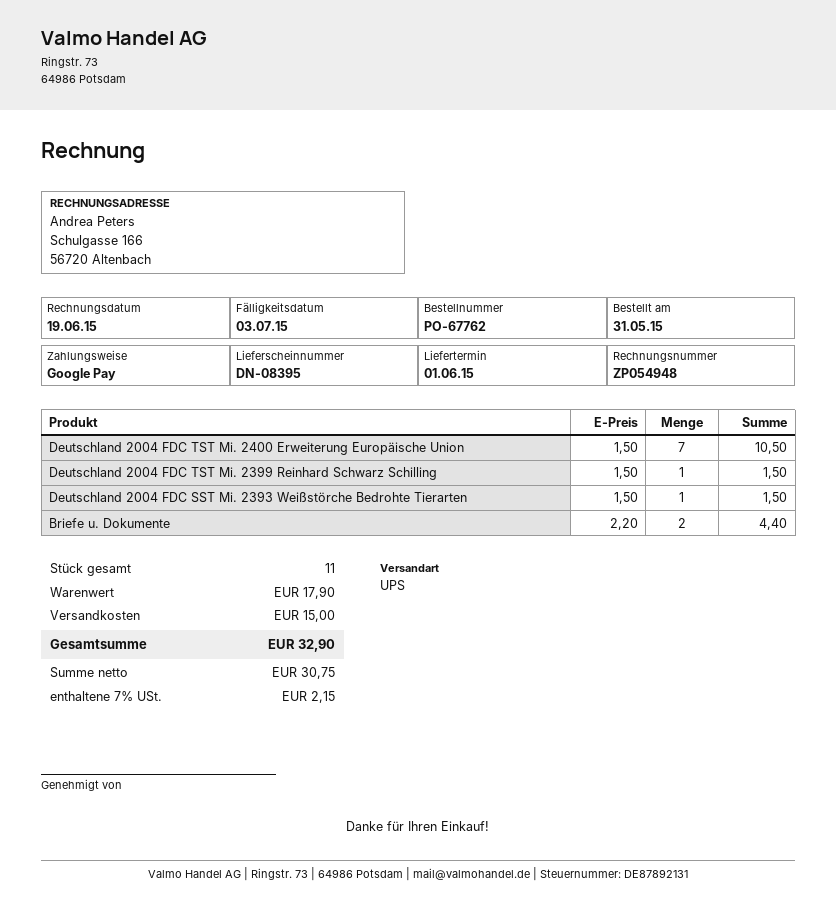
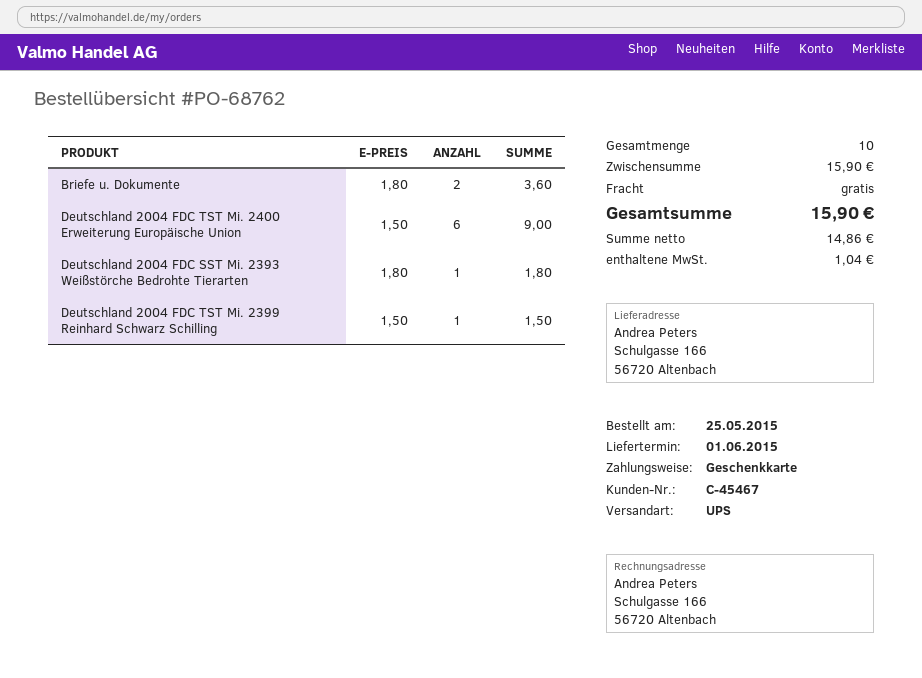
order number: PO-67762 -> PO-68762
order date: 2015-05-31 -> 2015-05-25
payment method: Google Pay -> gift card
Deutschland 2004 FDC TST Mi. 2400 Erweiterung Europäische Union: 7 x 1.50 = 10.50 -> 6 x 1.50 = 9.00
Deutschland 2004 FDC SST Mi. 2393 Weißstörche Bedrohte Tierarten: 1 x 1.50 = 1.50 -> 1 x 1.80 = 1.80
Briefe u. Dokumente: 2 x 2.20 = 4.40 -> 2 x 1.80 = 3.60
total quantity: 11 -> 10
subtotal: 17.90 -> 15.90
shipping: 15.00 -> 0.00
net: 30.75 -> 14.86
tax: 2.15 -> 1.04
total: 32.90 -> 15.90

